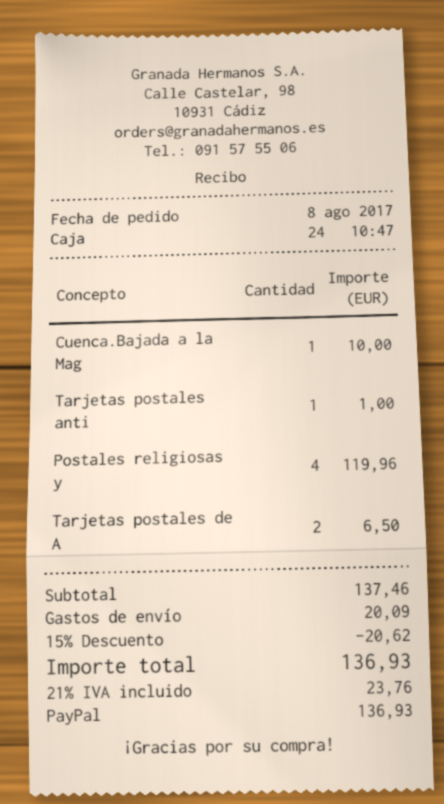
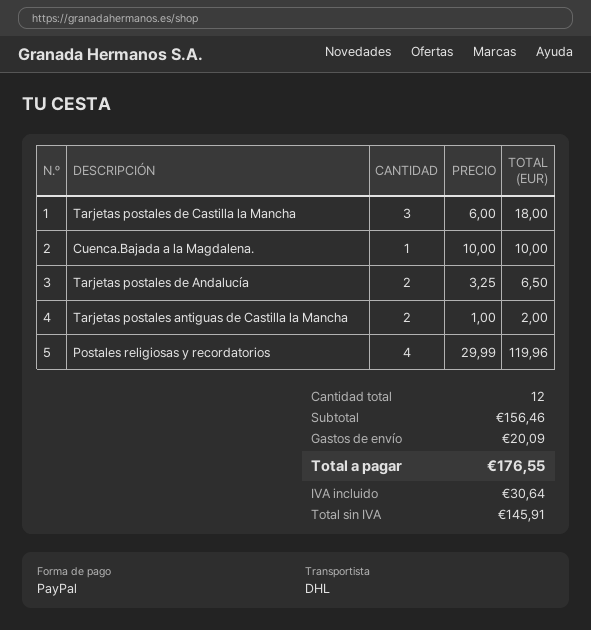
Tarjetas postales anti: 1 for 1.00 -> 2 for 2.00
Tarjetas postales de Castilla la Mancha: none -> 3 for 18.00
subtotal: 137.46 -> 156.46
discount: 15% = 20.62 -> none
tax: 23.76 -> 30.64
total: 136.93 -> 176.55

